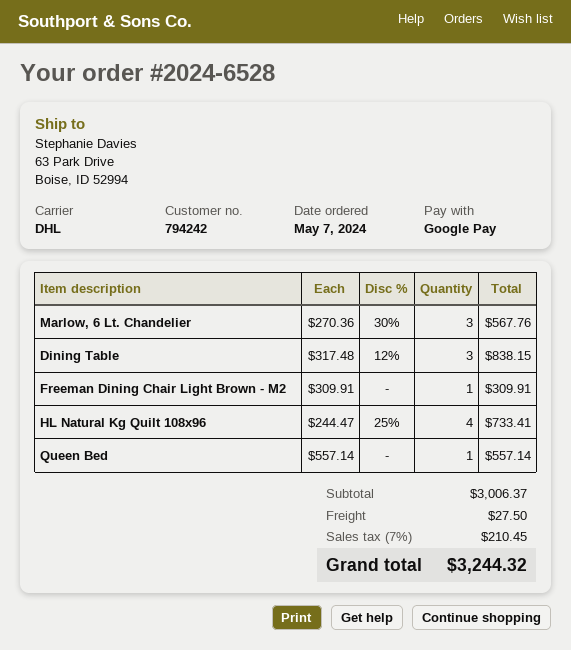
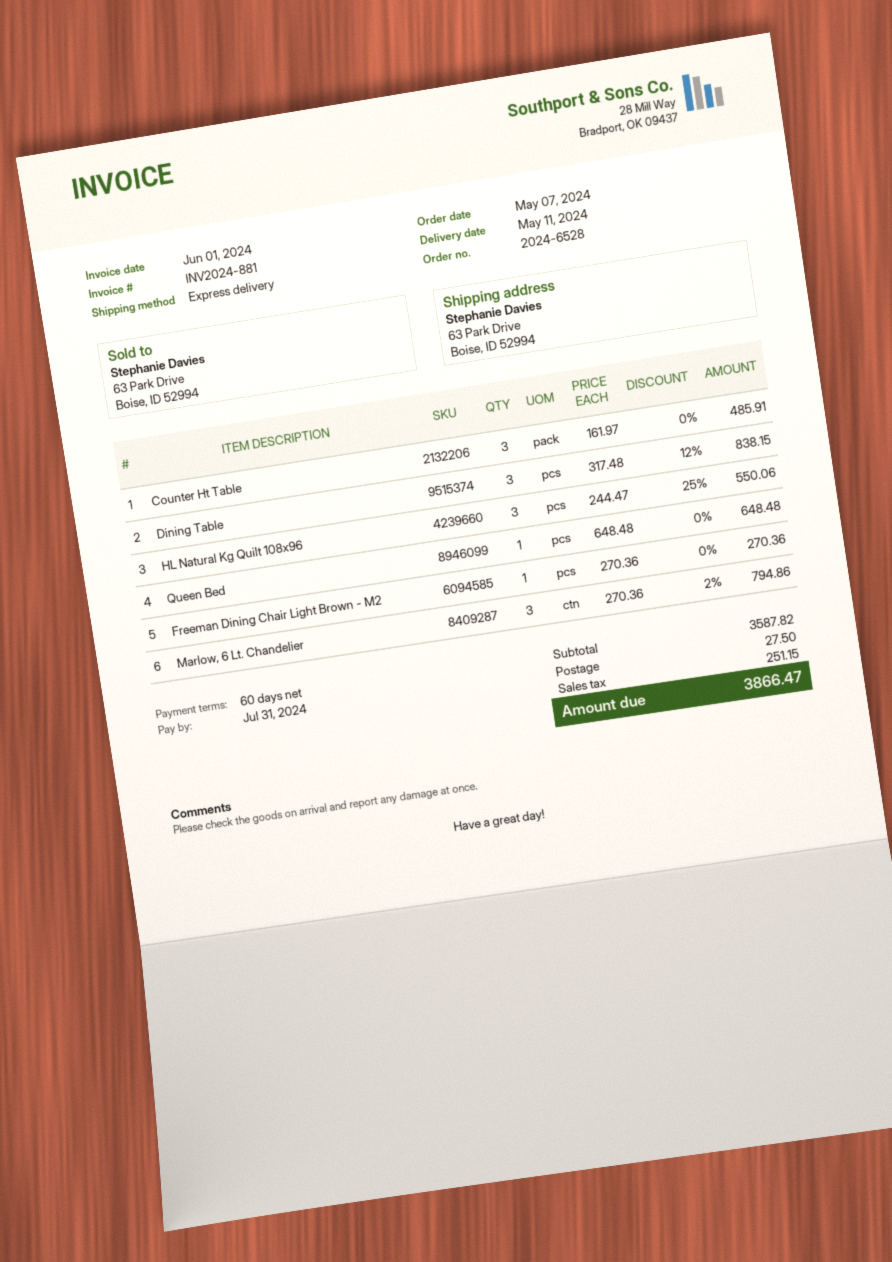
shipping method: DHL -> express
Marlow, 6 Lt. Chandelier: 3 x 270.36 - 30% = 567.76 -> 3 x 270.36 - 2% = 794.86
Freeman Dining Chair Light Brown - M2: 1 x 309.91 = 309.91 -> 1 x 270.36 = 270.36
HL Natural Kg Quilt 108x96: 4 x 244.47 - 25% = 733.41 -> 3 x 244.47 - 25% = 550.06
Queen Bed: 1 x 557.14 = 557.14 -> 1 x 648.48 = 648.48
Counter Ht Table: none -> 3 x 161.97 = 485.91
subtotal: 3006.37 -> 3587.82
tax: 210.45 -> 251.15
total: 3244.32 -> 3866.47

